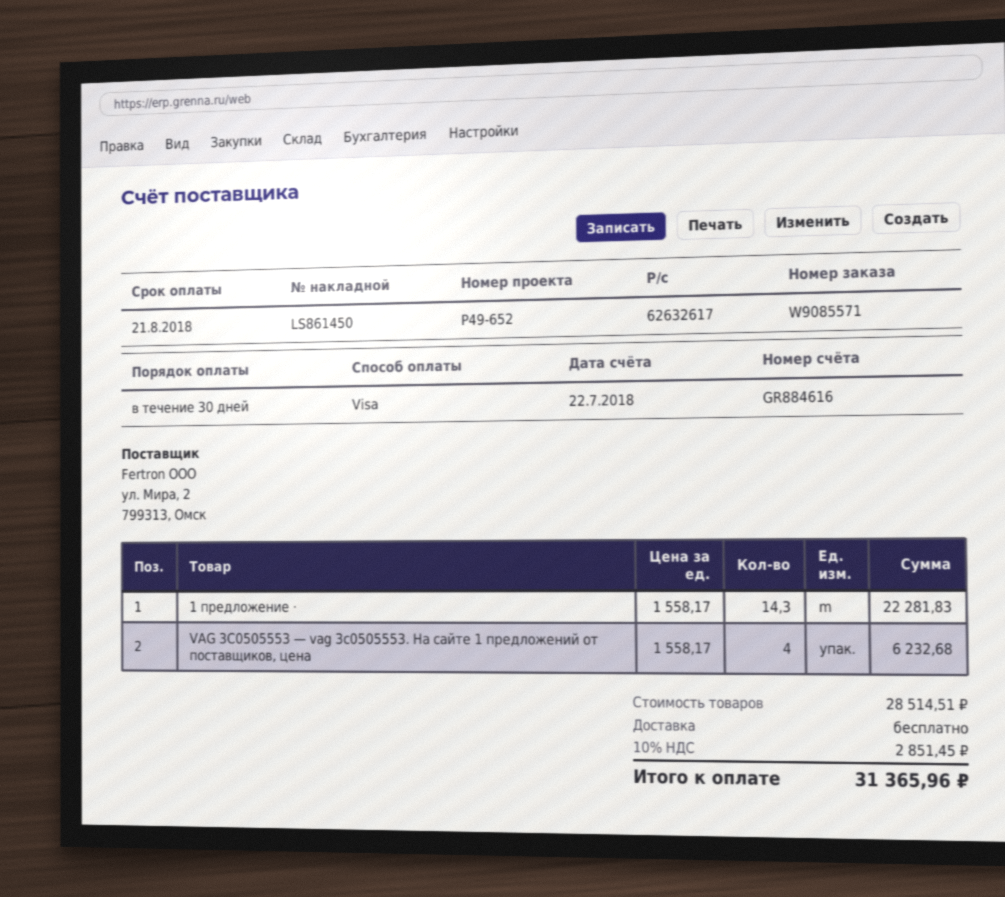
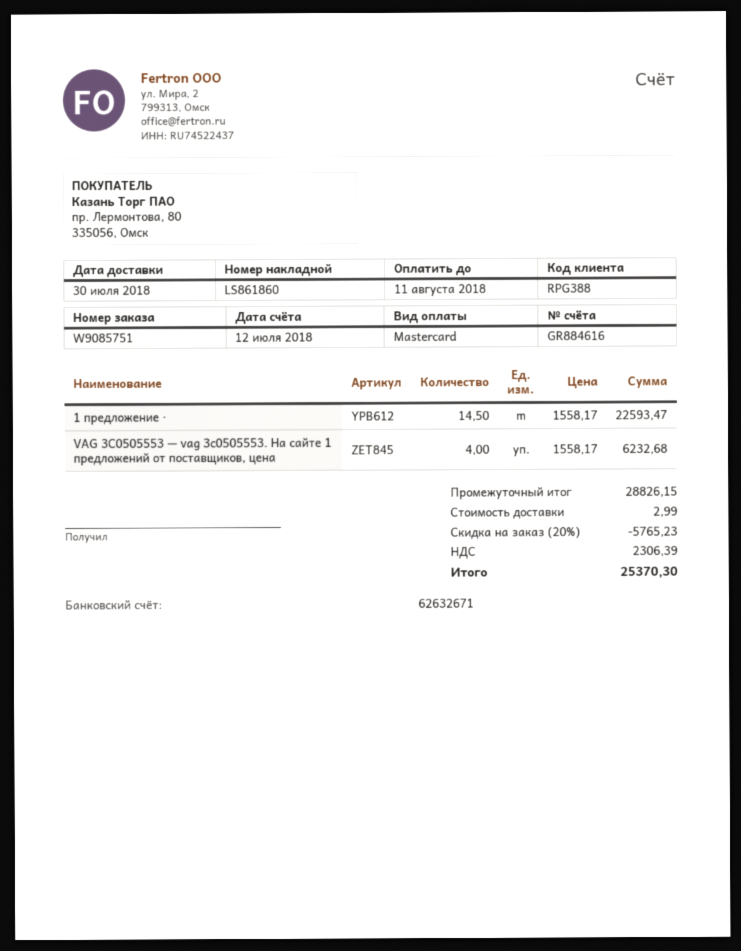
order number: W9085571 -> W9085751
delivery note number: LS861450 -> LS861860
invoice date: 2018-07-22 -> 2018-07-12
due date: 2018-08-21 -> 2018-08-11
payment method: Visa -> Mastercard
bank account: 62632617 -> 62632671
1 предложение ·: 14.3 x 1558.17 = 22281.83 -> 14.5 x 1558.17 = 22593.47
subtotal: 28514.51 -> 28826.15
discount: none -> 20% = 5765.23
shipping: 0.00 -> 2.99
tax: 2851.45 -> 2306.39
total: 31365.96 -> 25370.30

